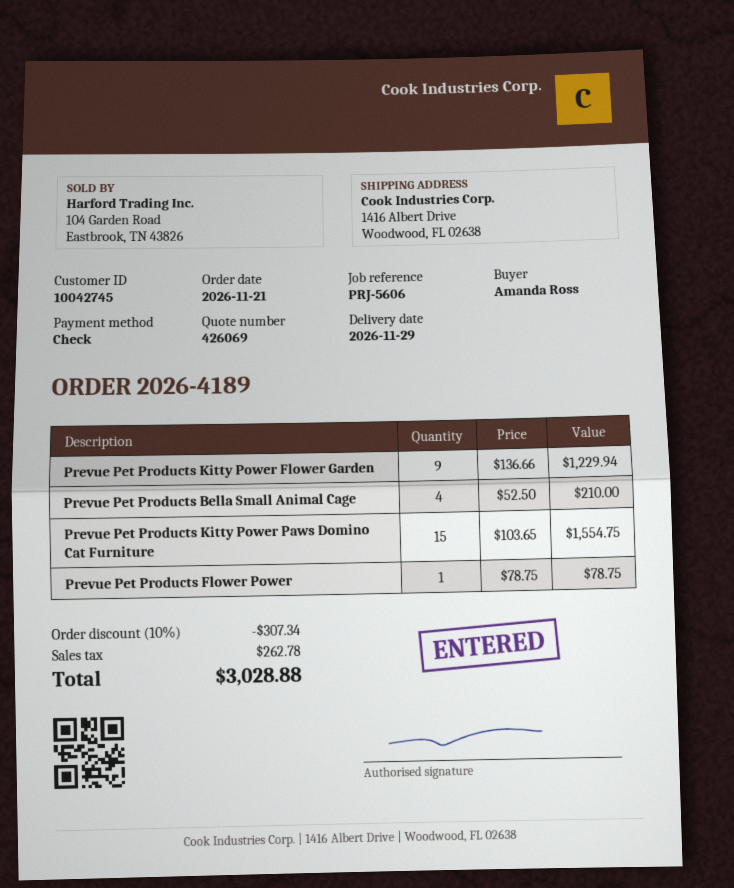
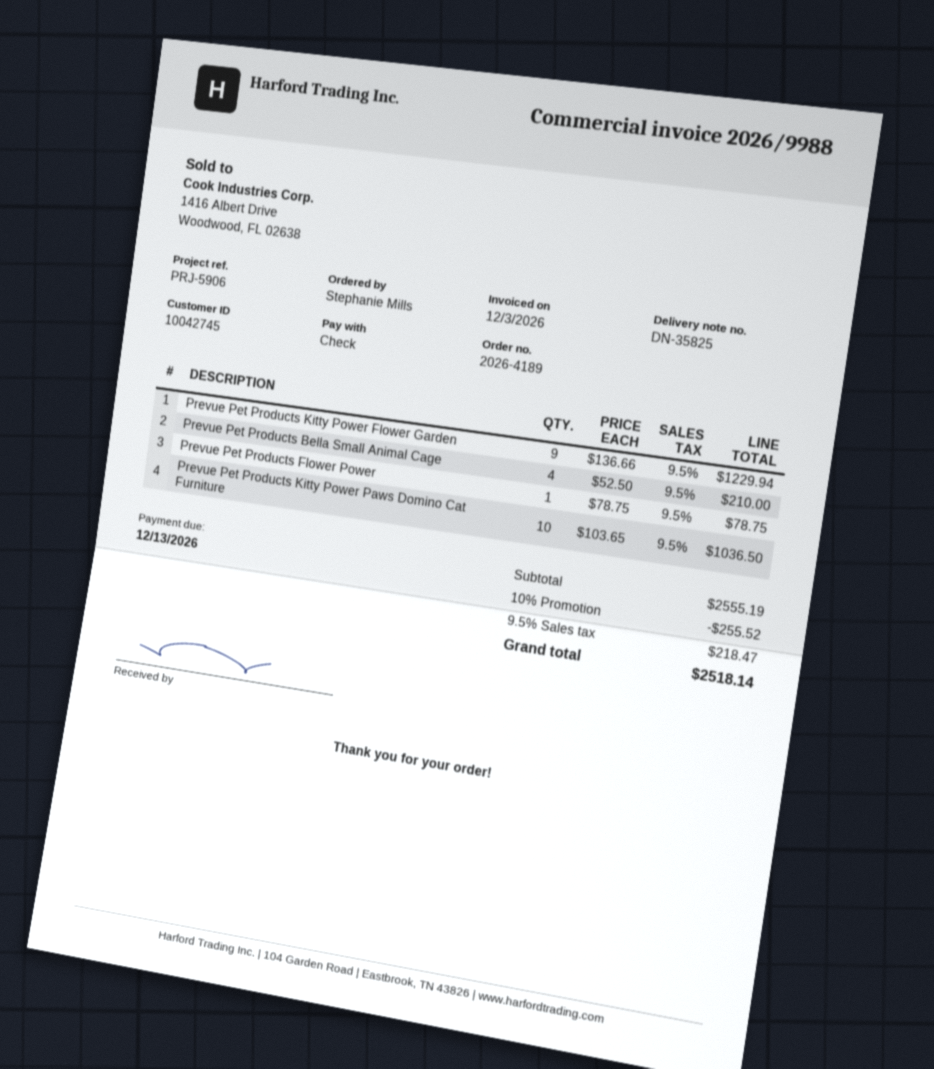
reference: PRJ-5606 -> PRJ-5906
ordered by: Amanda Ross -> Stephanie Mills
Prevue Pet Products Kitty Power Paws Domino Cat Furniture: 15 x 103.65 = 1554.75 -> 10 x 103.65 = 1036.50
discount: 10% = 307.34 -> 10% = 255.52
tax: 262.78 -> 218.47
total: 3028.88 -> 2518.14

